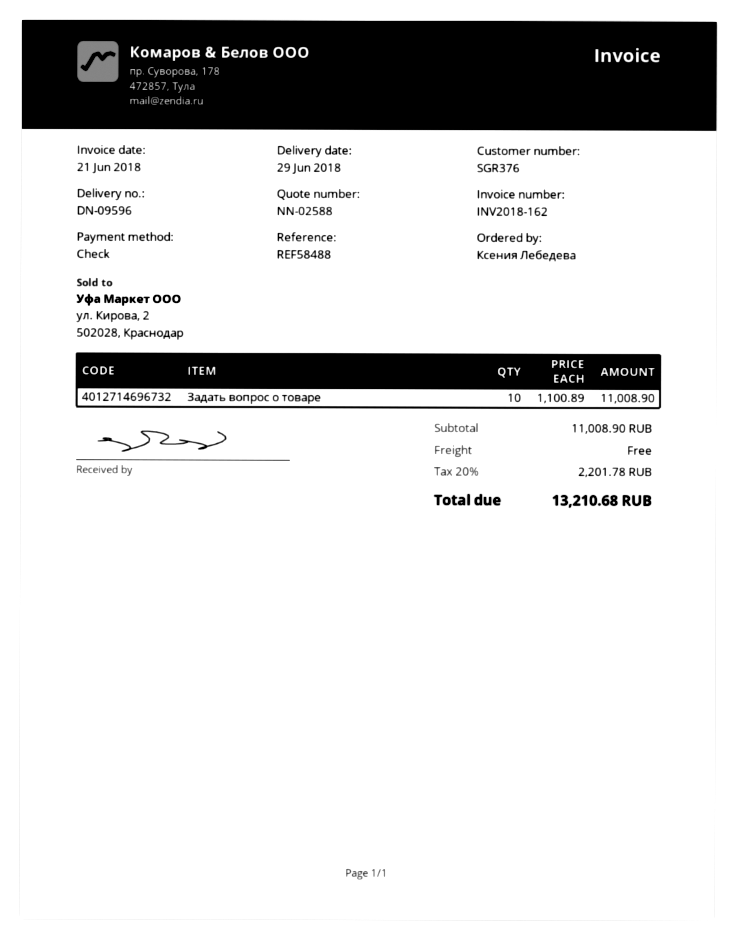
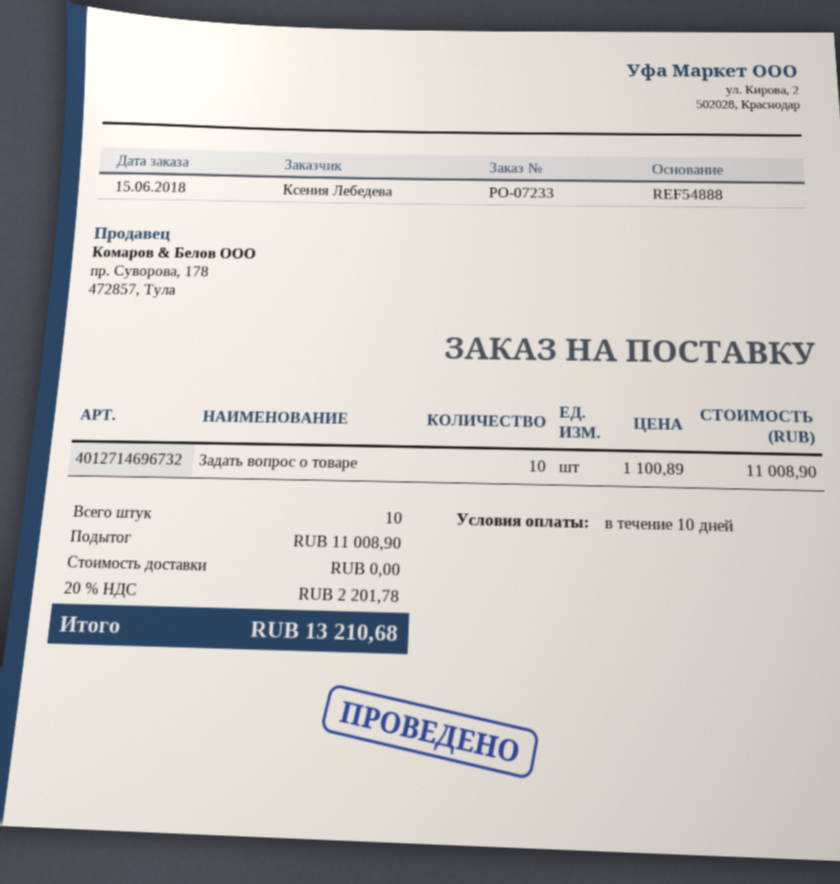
reference: REF58488 -> REF54888

